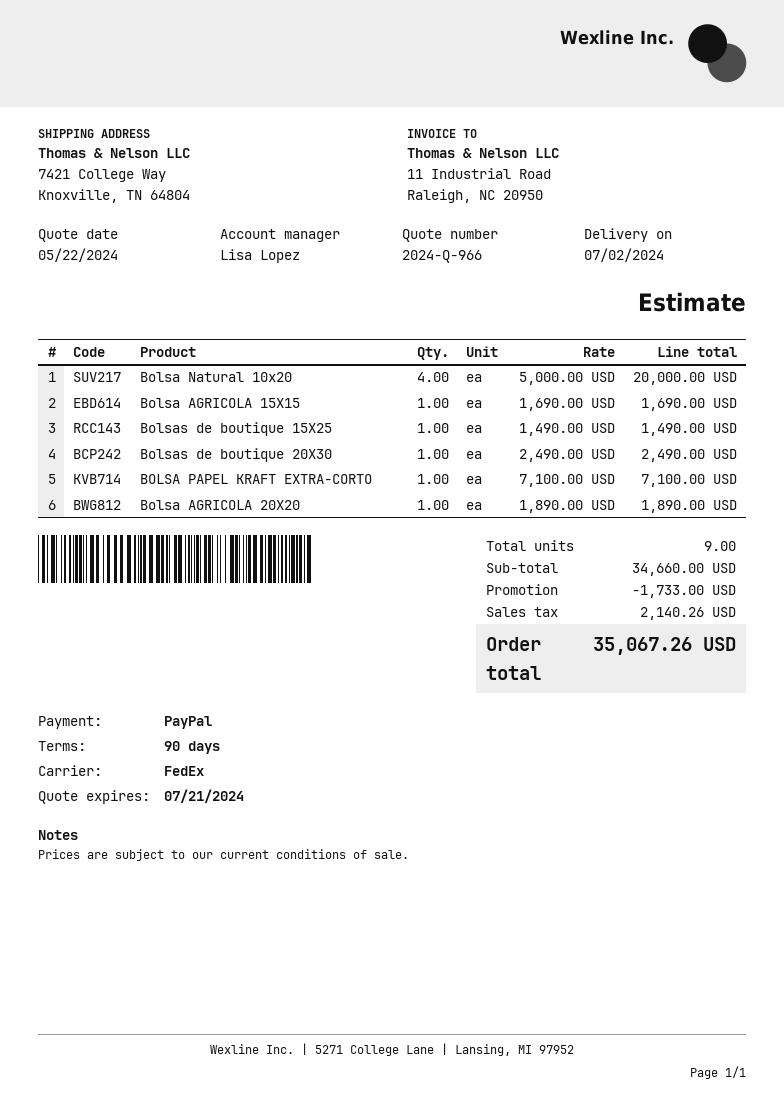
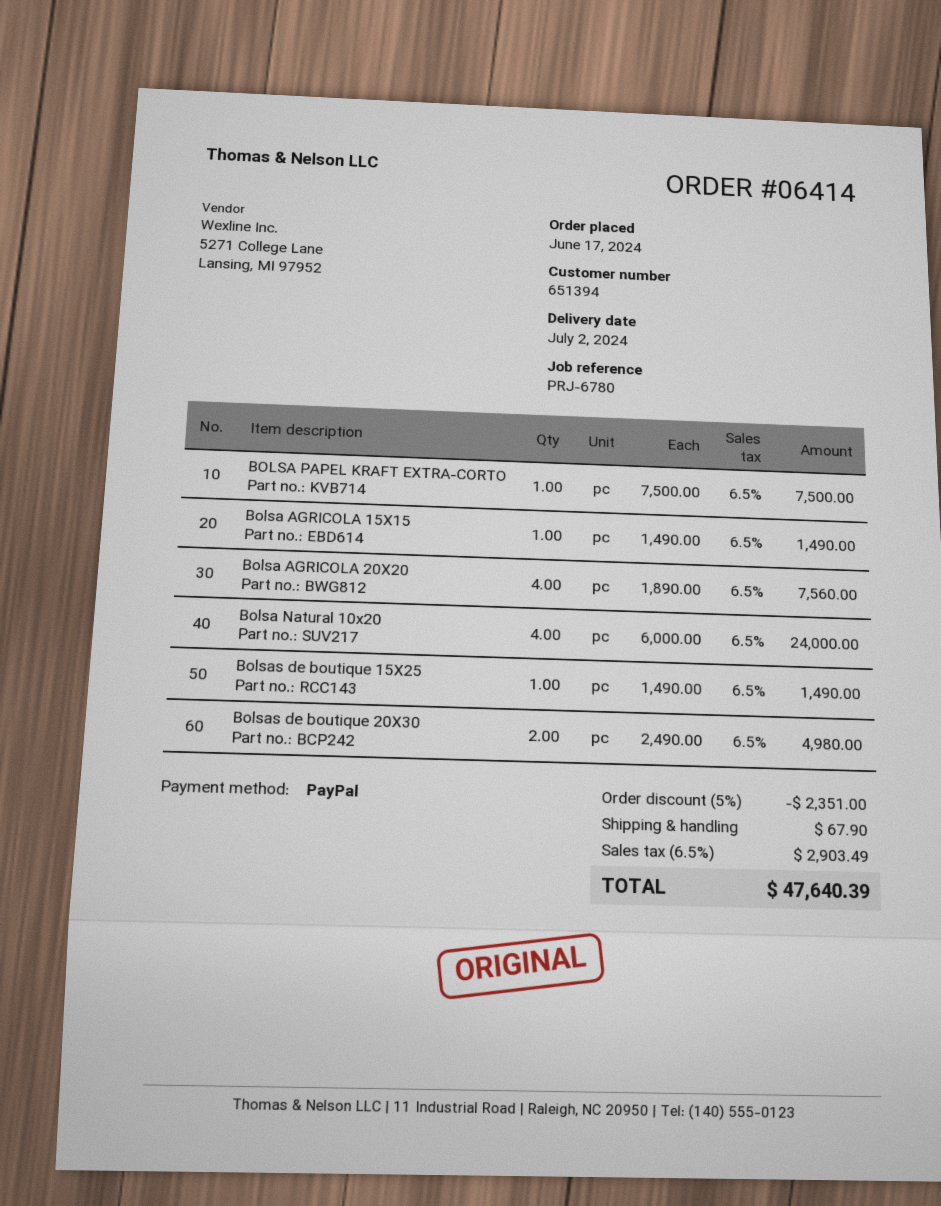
Bolsa Natural 10x20: 4 x 5000.00 = 20000.00 -> 4 x 6000.00 = 24000.00
Bolsa AGRICOLA 15X15: 1 x 1690.00 = 1690.00 -> 1 x 1490.00 = 1490.00
Bolsas de boutique 20X30: 1 x 2490.00 = 2490.00 -> 2 x 2490.00 = 4980.00
BOLSA PAPEL KRAFT EXTRA-CORTO: 1 x 7100.00 = 7100.00 -> 1 x 7500.00 = 7500.00
Bolsa AGRICOLA 20X20: 1 x 1890.00 = 1890.00 -> 4 x 1890.00 = 7560.00
discount: 1733.00 -> 2351.00
shipping: none -> 67.90
tax: 2140.26 -> 2903.49
total: 35067.26 -> 47640.39

